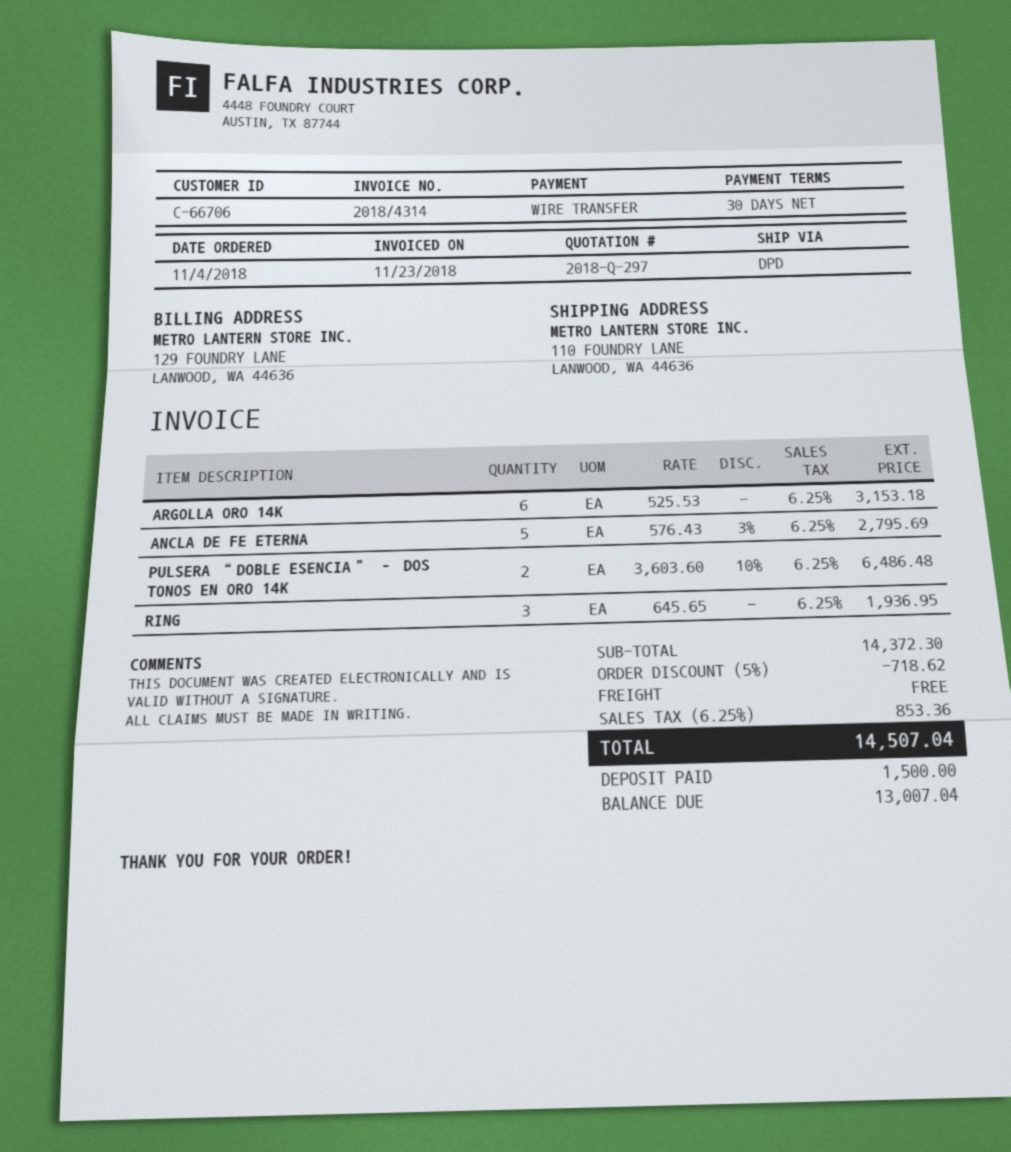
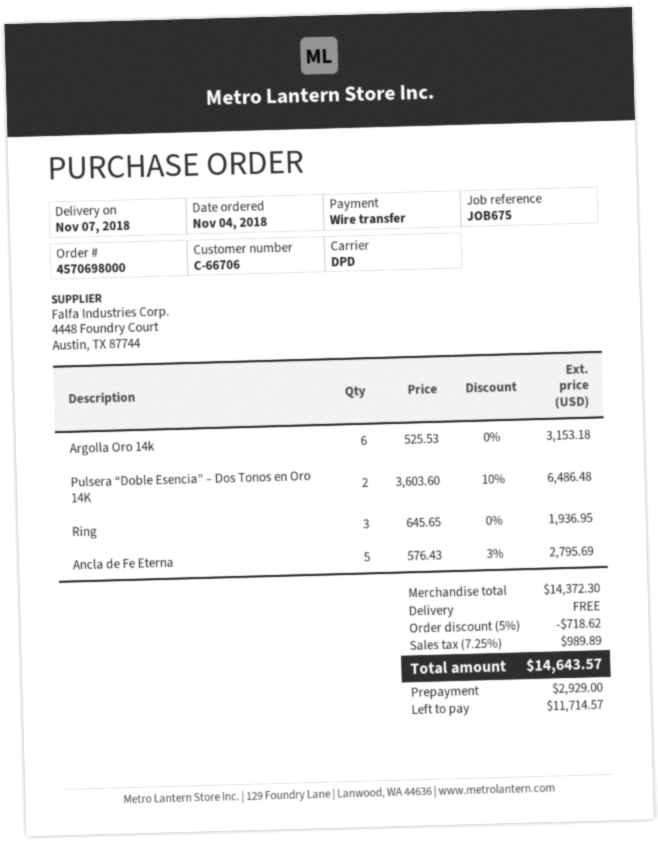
tax: 6.25% = 853.36 -> 7.25% = 989.89
total: 14507.04 -> 14643.57
deposit: 1500.00 -> 2929.00
balance: 13007.04 -> 11714.57

